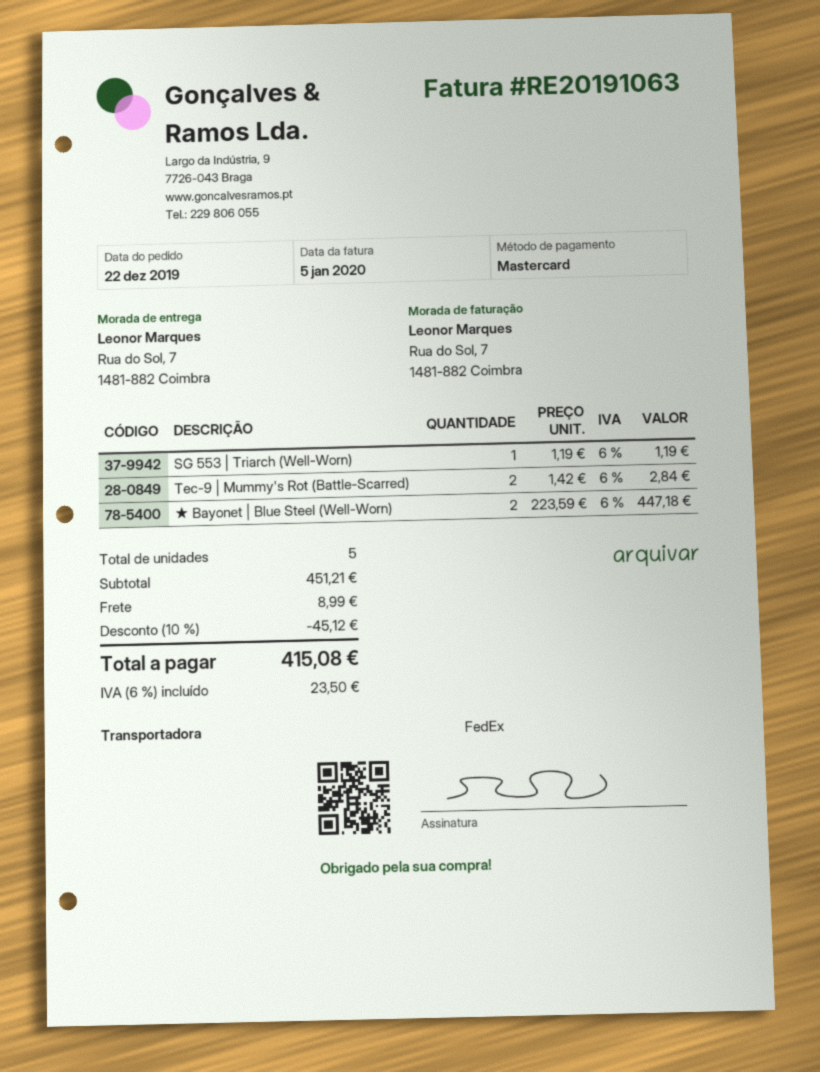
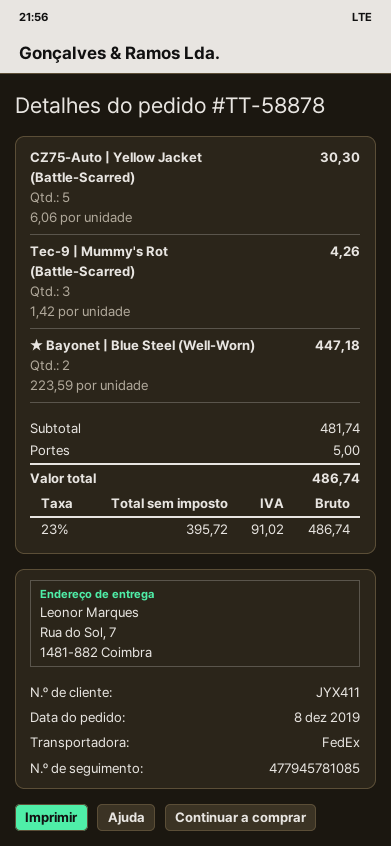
order date: 2019-12-22 -> 2019-12-08
SG 553 | Triarch (Well-Worn): 1 x 1.19 = 1.19 -> none
Tec-9 | Mummy's Rot (Battle-Scarred): 2 x 1.42 = 2.84 -> 3 x 1.42 = 4.26
CZ75-Auto | Yellow Jacket (Battle-Scarred): none -> 5 x 6.06 = 30.30
subtotal: 451.21 -> 481.74
discount: 10% = 45.12 -> none
shipping: 8.99 -> 5.00
tax: 6% = 23.50 -> 23% = 91.02
total: 415.08 -> 486.74

